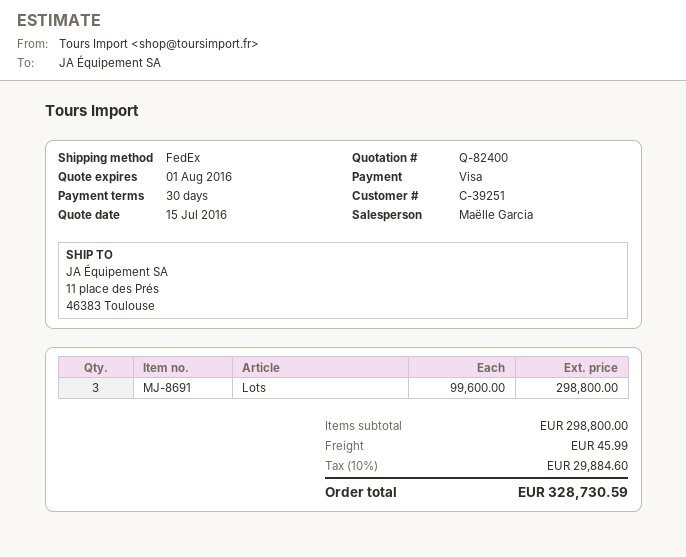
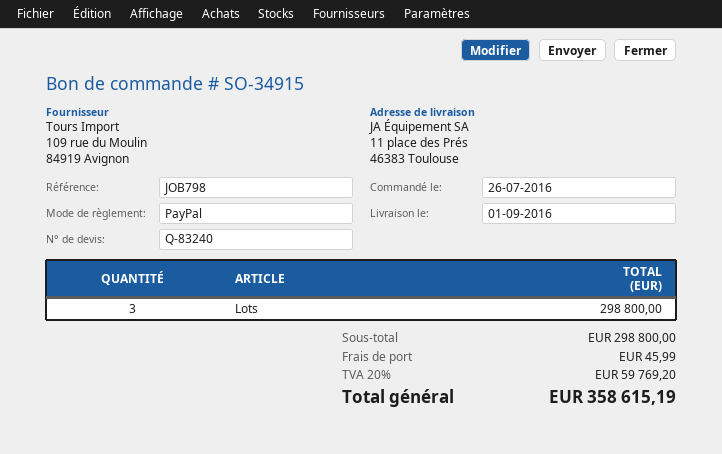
quote number: Q-82400 -> Q-83240
payment method: Visa -> PayPal
tax: 10% = 29884.60 -> 20% = 59769.20
total: 328730.59 -> 358615.19

